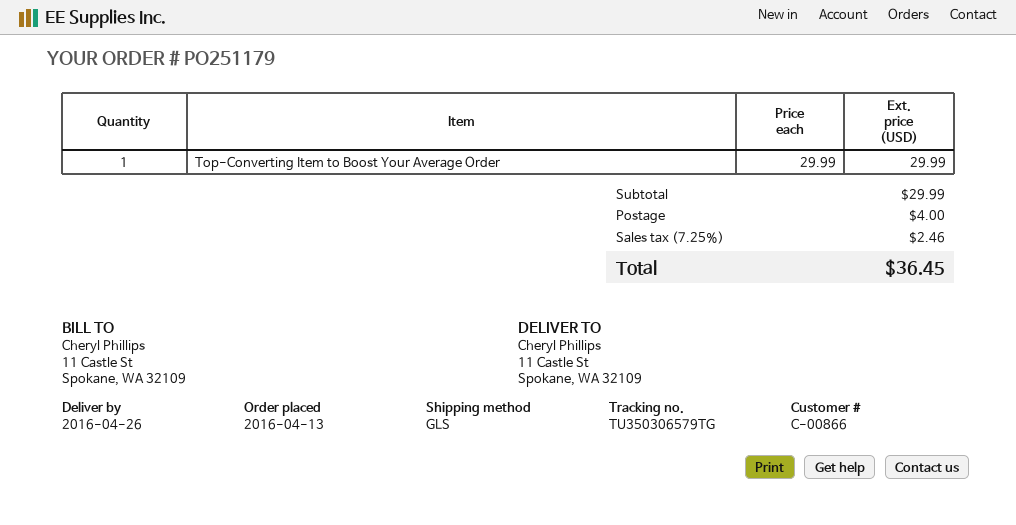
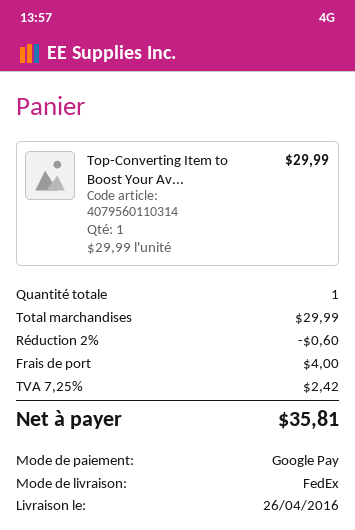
shipping method: GLS -> FedEx
discount: none -> 2% = 0.60
tax: 7.25% = 2.46 -> 7.25% = 2.42
total: 36.45 -> 35.81

